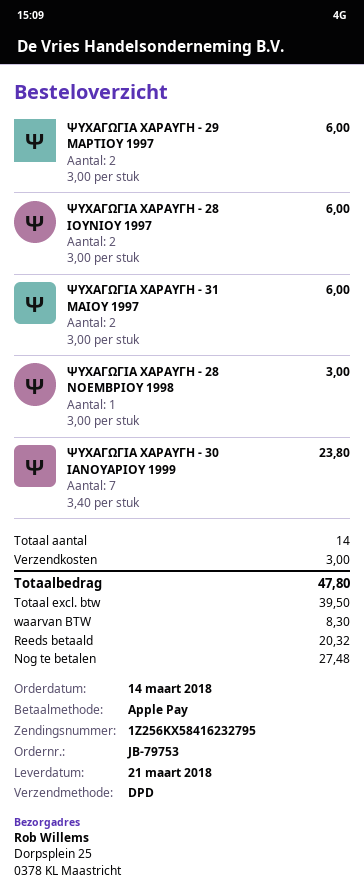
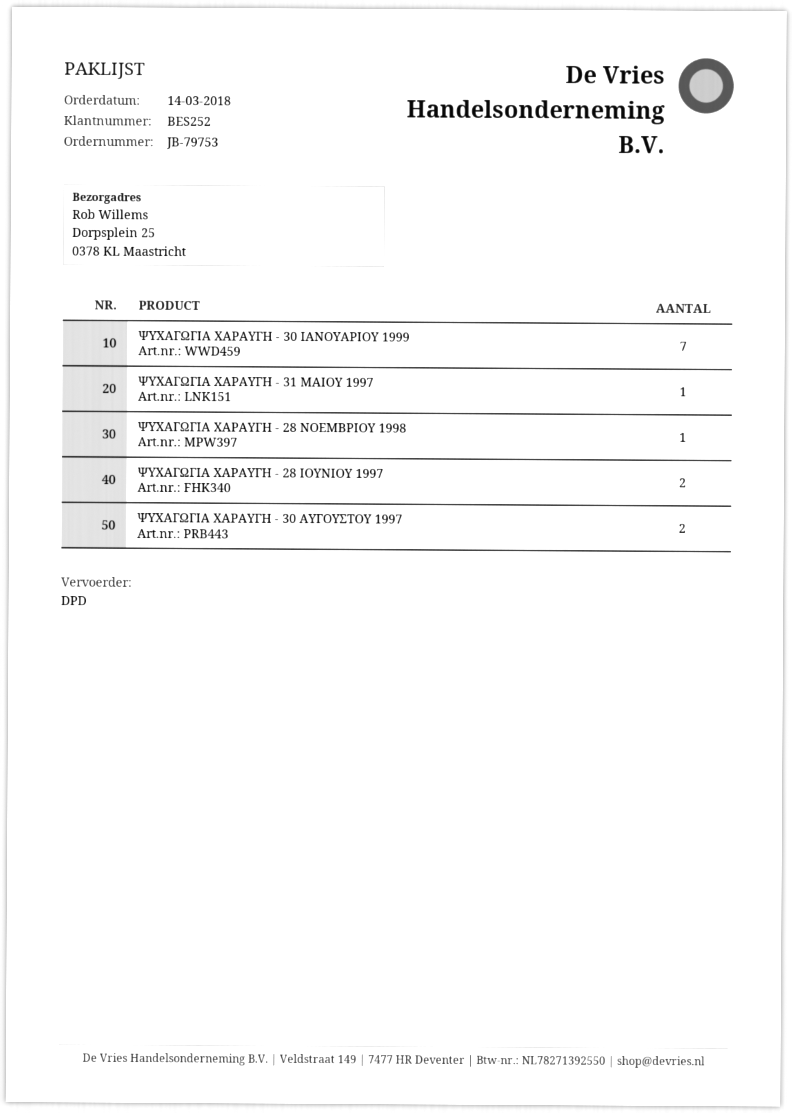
ΨΥΧΑΓΩΓΙΑ ΧΑΡΑΥΓΗ - 29 ΜΑΡΤΙΟΥ 1997: 2 -> none
ΨΥΧΑΓΩΓΙΑ ΧΑΡΑΥΓΗ - 31 ΜΑΙΟΥ 1997: 2 -> 1
ΨΥΧΑΓΩΓΙΑ ΧΑΡΑΥΓΗ - 30 ΑΥΓΟΥΣΤΟΥ 1997: none -> 2

